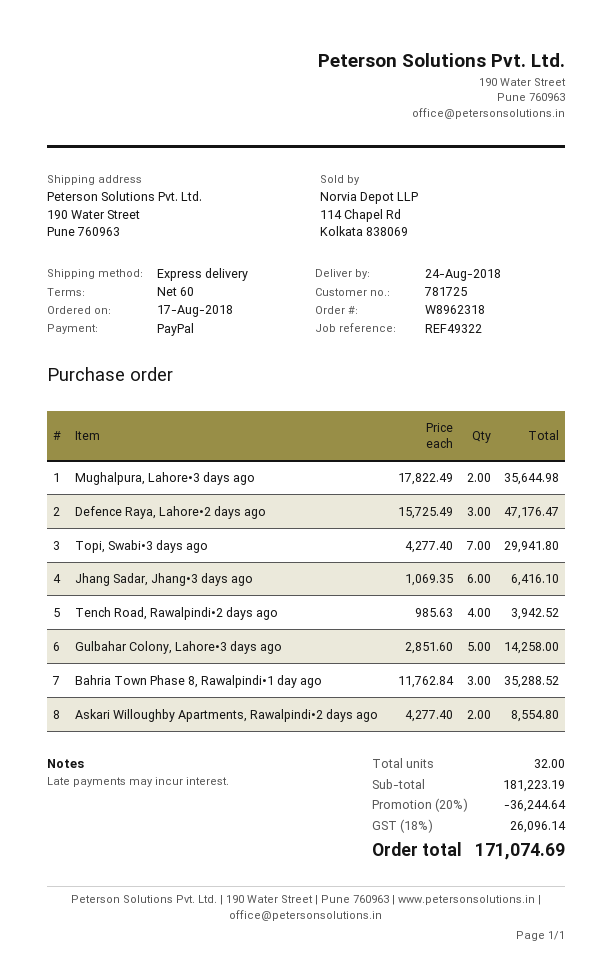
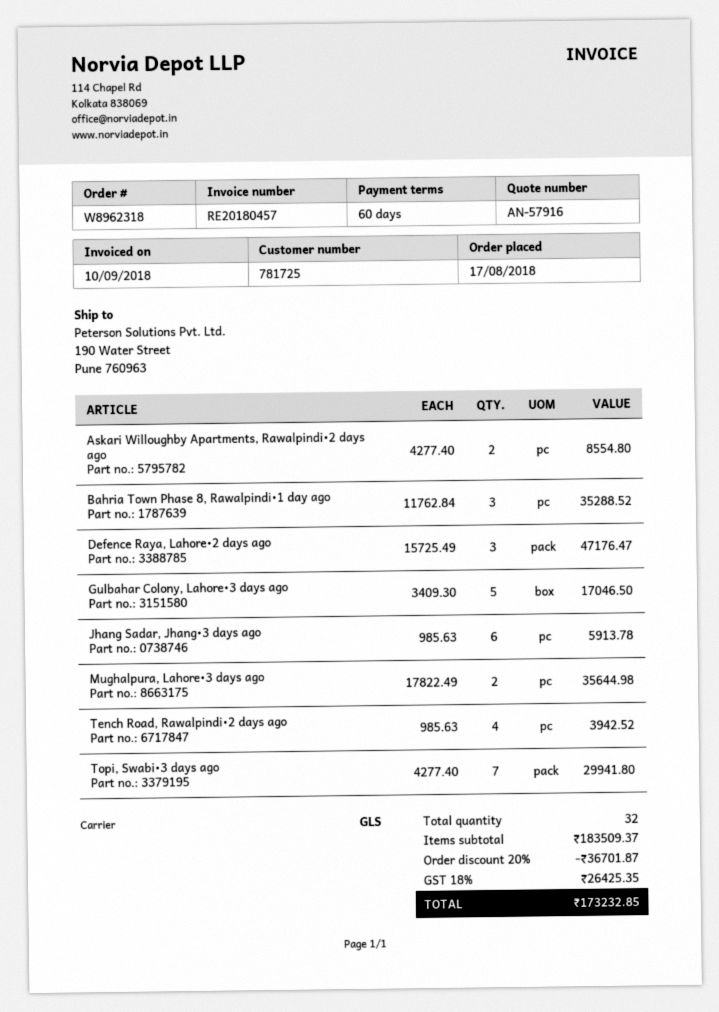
shipping method: express -> GLS
Jhang Sadar, Jhang•3 days ago: 6 x 1069.35 = 6416.10 -> 6 x 985.63 = 5913.78
Gulbahar Colony, Lahore•3 days ago: 5 x 2851.60 = 14258.00 -> 5 x 3409.30 = 17046.50
subtotal: 181223.19 -> 183509.37
discount: 20% = 36244.64 -> 20% = 36701.87
tax: 18% = 26096.14 -> 18% = 26425.35
total: 171074.69 -> 173232.85

